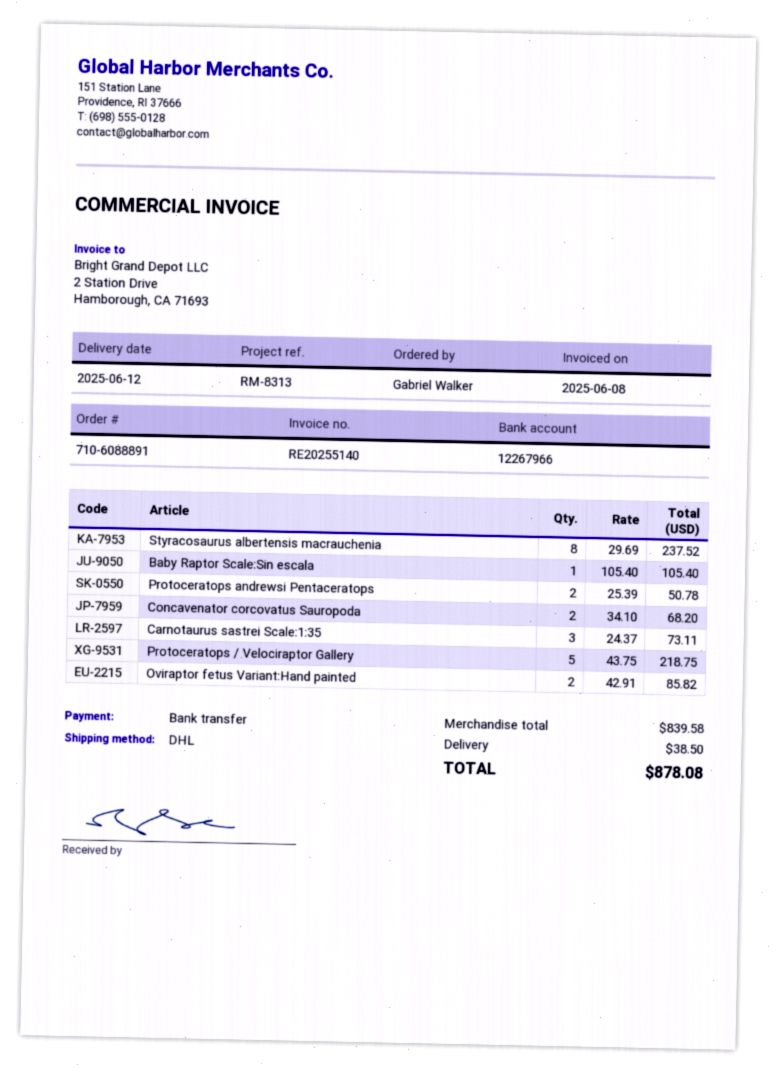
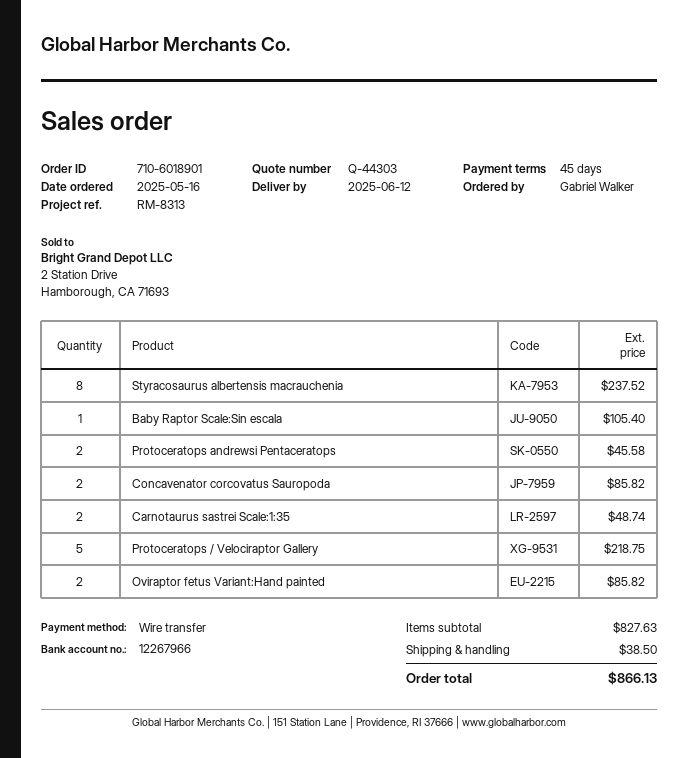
order number: 710-6088891 -> 710-6018901
Protoceratops andrewsi Pentaceratops: 2 for 50.78 -> 2 for 45.58
Concavenator corcovatus Sauropoda: 2 for 68.20 -> 2 for 85.82
Carnotaurus sastrei Scale:1:35: 3 for 73.11 -> 2 for 48.74
subtotal: 839.58 -> 827.63
total: 878.08 -> 866.13

